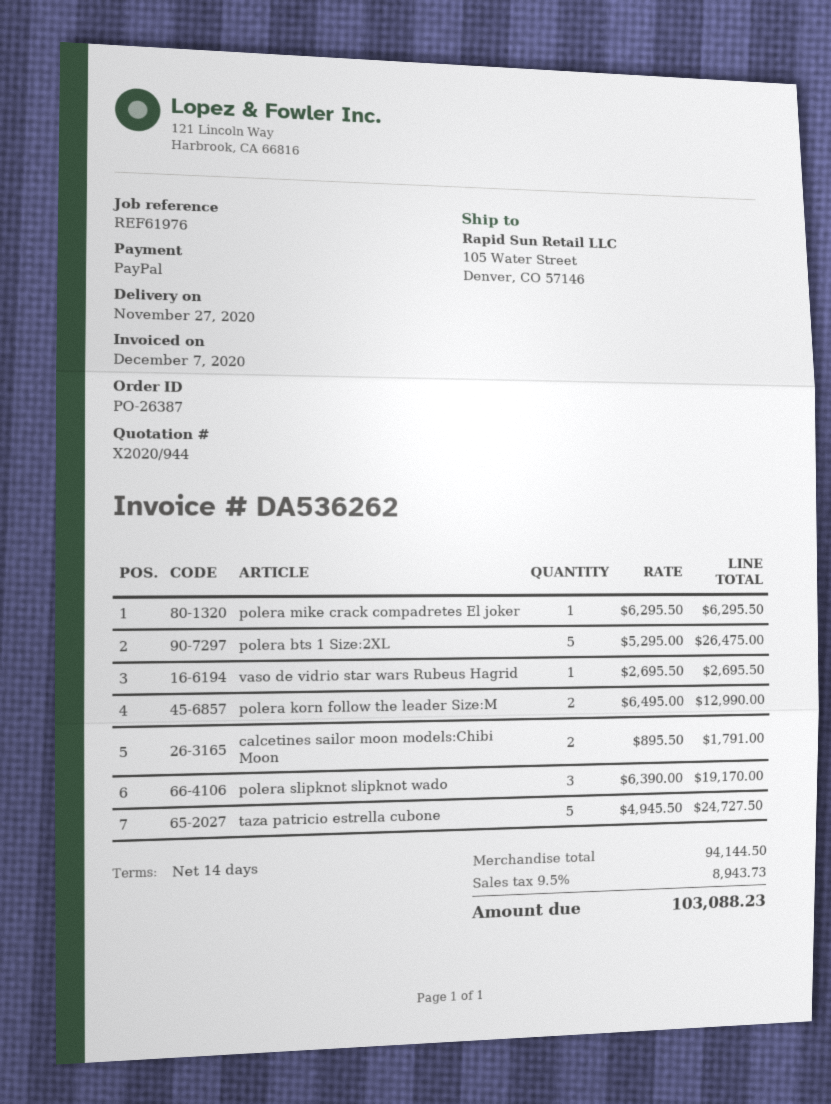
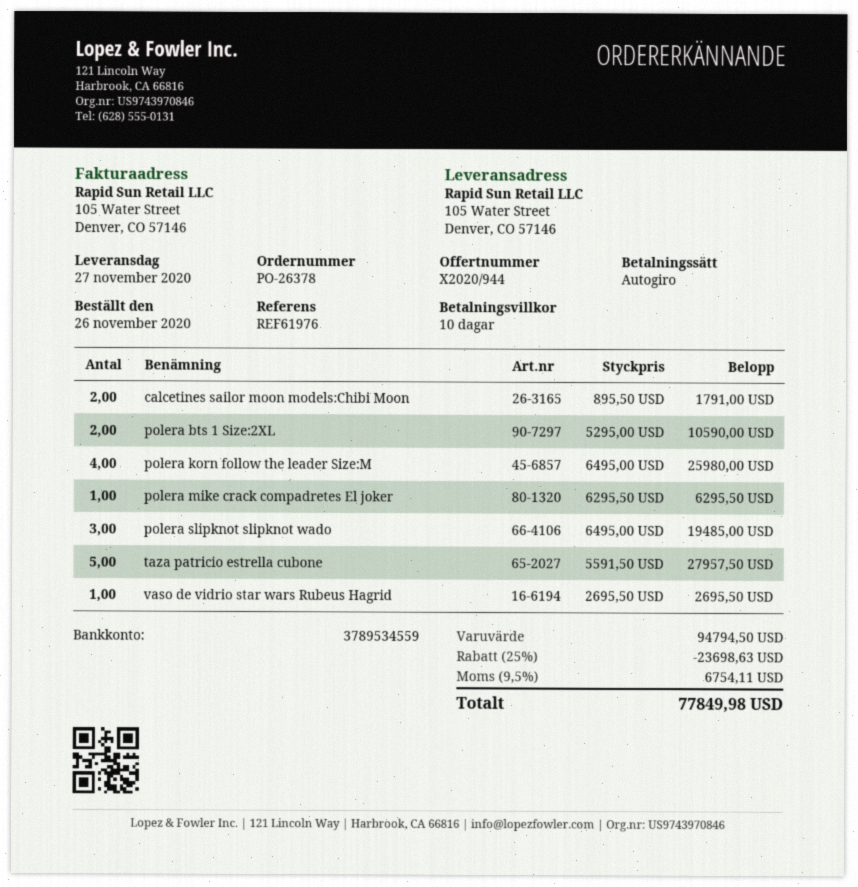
order number: PO-26387 -> PO-26378
payment terms: 14 days -> 10 days
payment method: PayPal -> direct debit
polera bts 1 Size:2XL: 5 x 5295.00 = 26475.00 -> 2 x 5295.00 = 10590.00
polera korn follow the leader Size:M: 2 x 6495.00 = 12990.00 -> 4 x 6495.00 = 25980.00
polera slipknot slipknot wado: 3 x 6390.00 = 19170.00 -> 3 x 6495.00 = 19485.00
taza patricio estrella cubone: 5 x 4945.50 = 24727.50 -> 5 x 5591.50 = 27957.50
subtotal: 94144.50 -> 94794.50
discount: none -> 25% = 23698.63
tax: 9.5% = 8943.73 -> 9.5% = 6754.11
total: 103088.23 -> 77849.98

